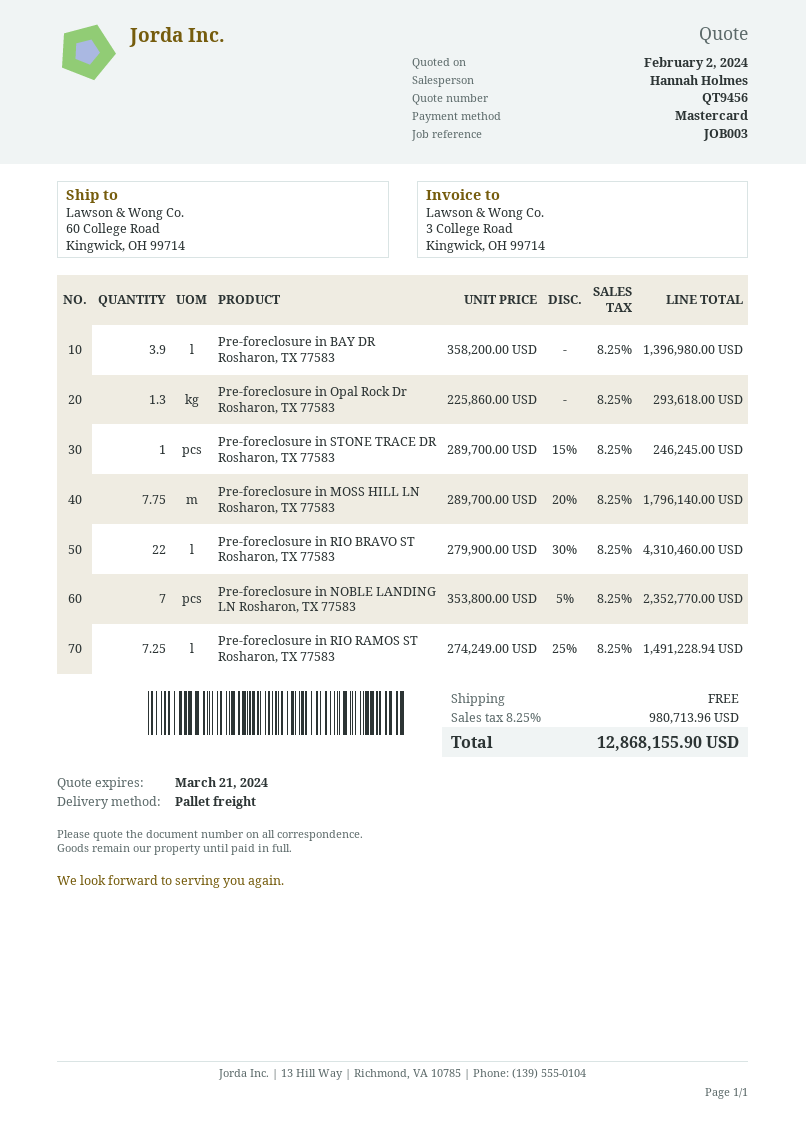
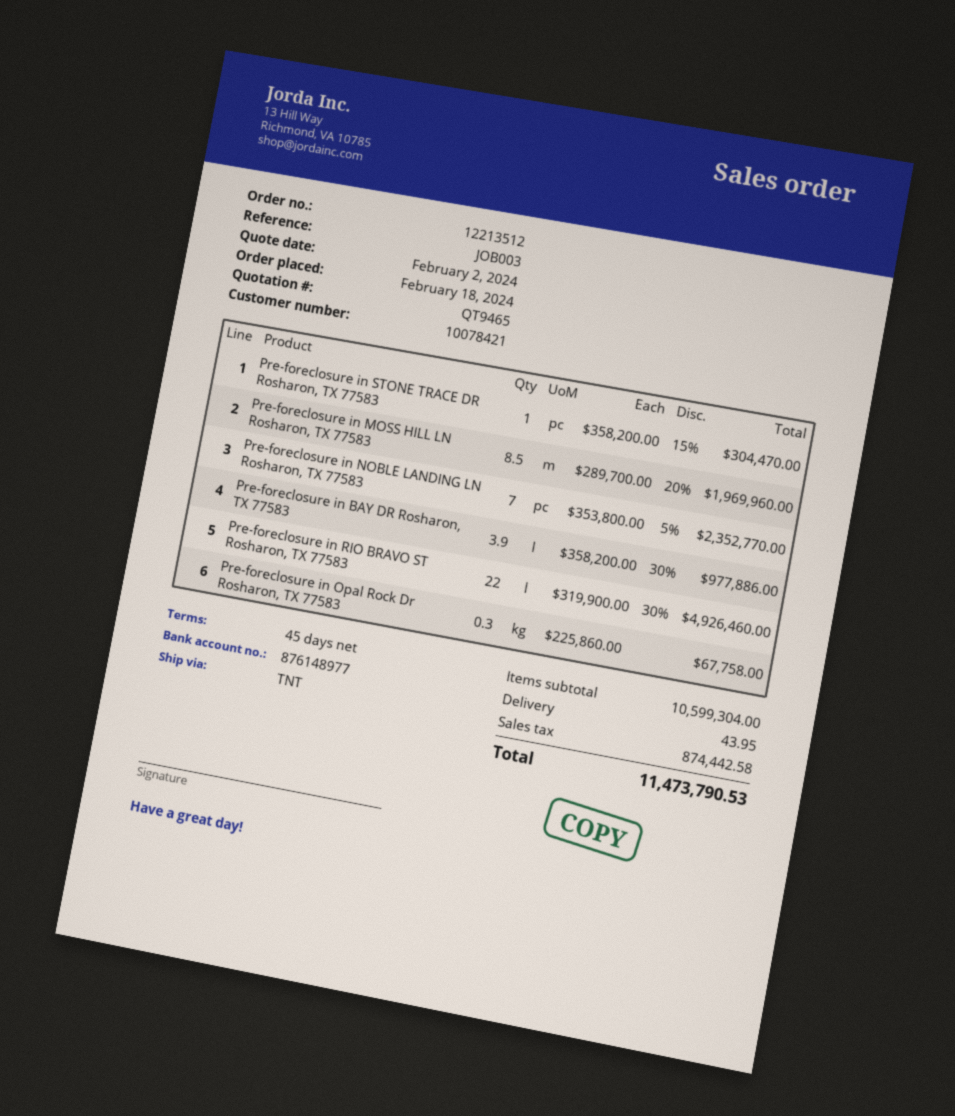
quote number: QT9456 -> QT9465
shipping method: pallet freight -> TNT
Pre-foreclosure in BAY DR Rosharon, TX 77583: 3.9 x 358200.00 = 1396980.00 -> 3.9 x 358200.00 - 30% = 977886.00
Pre-foreclosure in Opal Rock Dr Rosharon, TX 77583: 1.3 x 225860.00 = 293618.00 -> 0.3 x 225860.00 = 67758.00
Pre-foreclosure in STONE TRACE DR Rosharon, TX 77583: 1 x 289700.00 - 15% = 246245.00 -> 1 x 358200.00 - 15% = 304470.00
Pre-foreclosure in MOSS HILL LN Rosharon, TX 77583: 7.75 x 289700.00 - 20% = 1796140.00 -> 8.5 x 289700.00 - 20% = 1969960.00
Pre-foreclosure in RIO BRAVO ST Rosharon, TX 77583: 22 x 279900.00 - 30% = 4310460.00 -> 22 x 319900.00 - 30% = 4926460.00
Pre-foreclosure in RIO RAMOS ST Rosharon, TX 77583: 7.25 x 274249.00 - 25% = 1491228.94 -> none
shipping: 0.00 -> 43.95
tax: 980713.96 -> 874442.58
total: 12868155.90 -> 11473790.53

